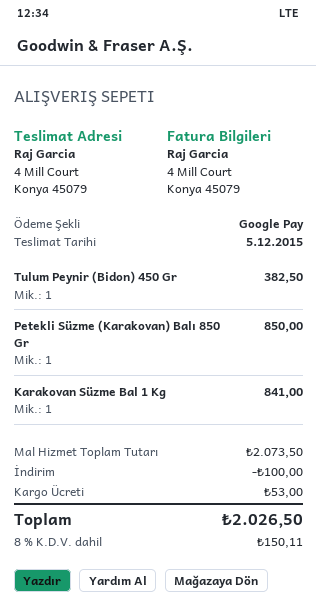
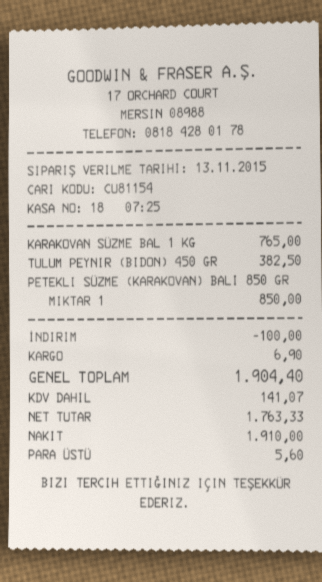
payment method: Google Pay -> cash
Karakovan Süzme Bal 1 Kg: 1 for 841.00 -> 1 for 765.00
shipping: 53.00 -> 6.90
tax: 150.11 -> 141.07
total: 2026.50 -> 1904.40

